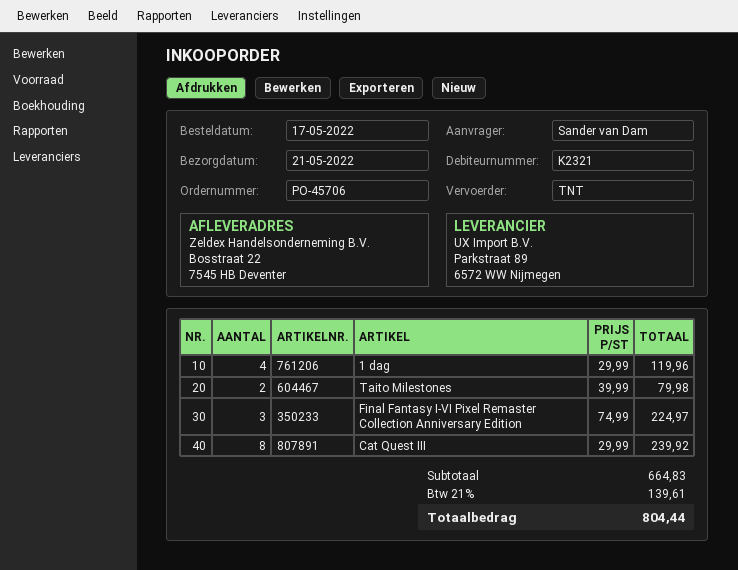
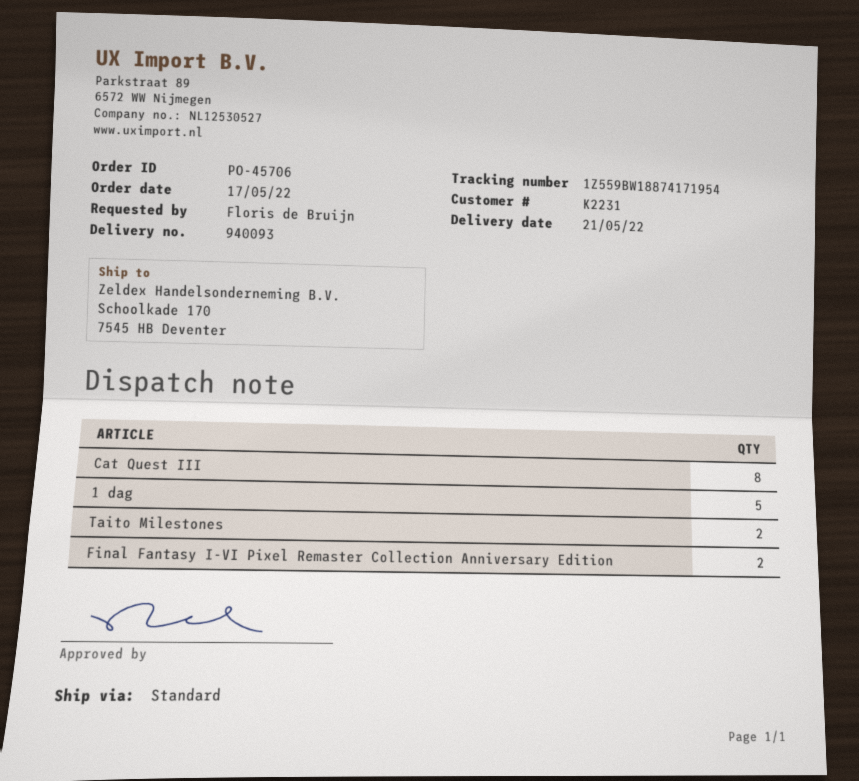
customer number: K2321 -> K2231
ordered by: Sander van Dam -> Floris de Bruijn
shipping method: TNT -> standard
ship to: Bosstraat 22, 7545 HB Deventer -> Schoolkade 170, 7545 HB Deventer
1 dag: 4 -> 5
Final Fantasy I-VI Pixel Remaster Collection Anniversary Edition: 3 -> 2

